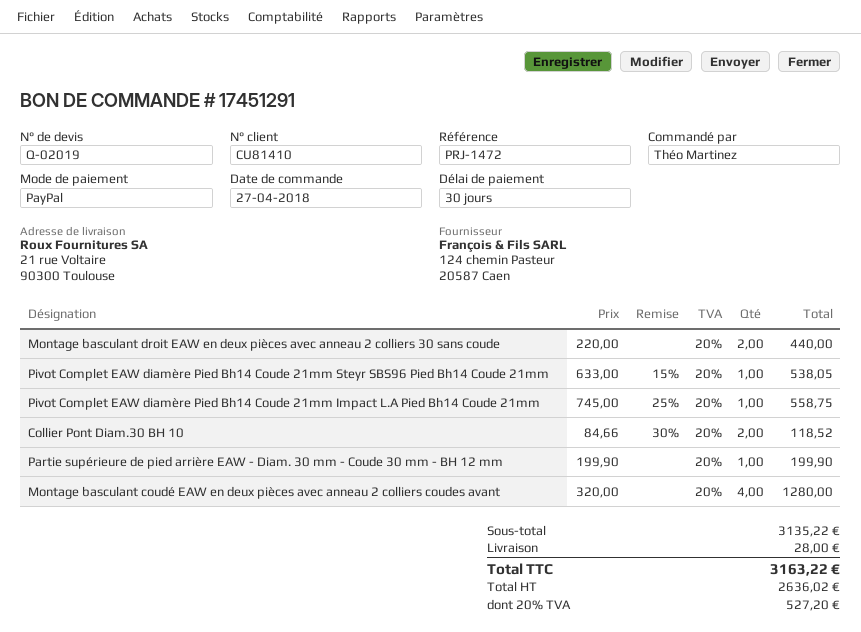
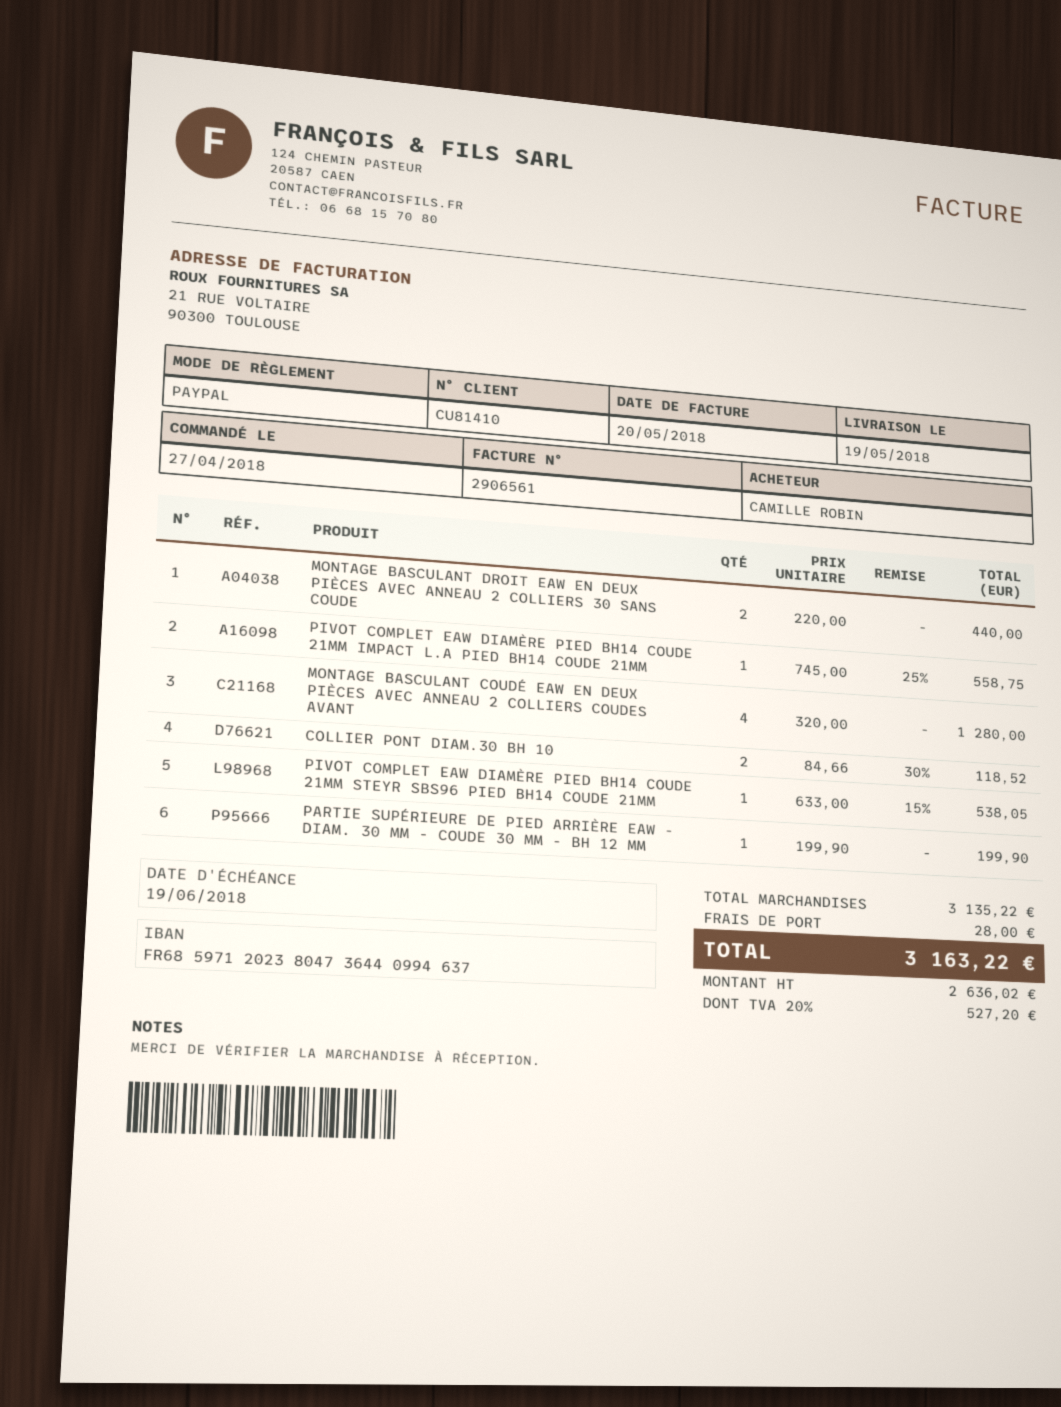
ordered by: Théo Martinez -> CAMILLE ROBIN

